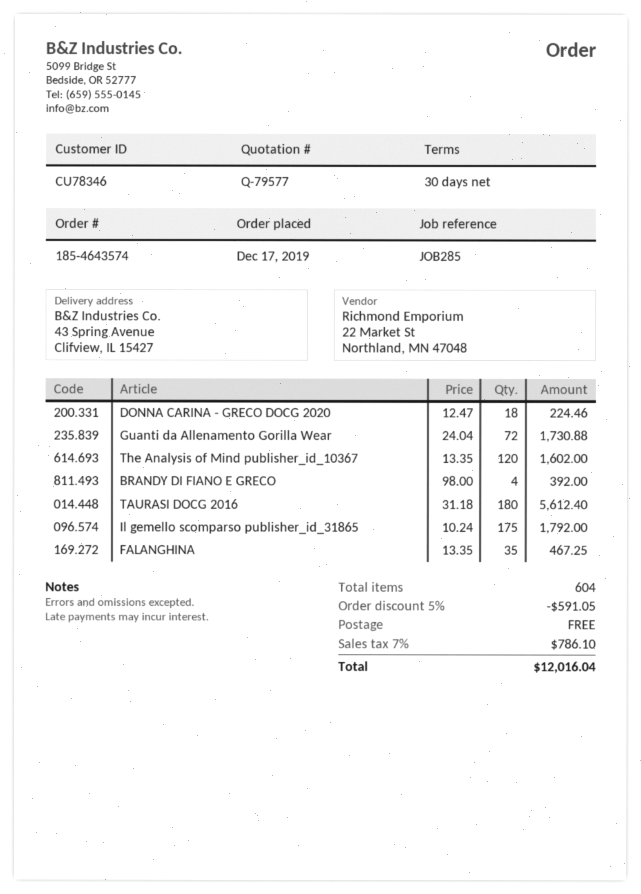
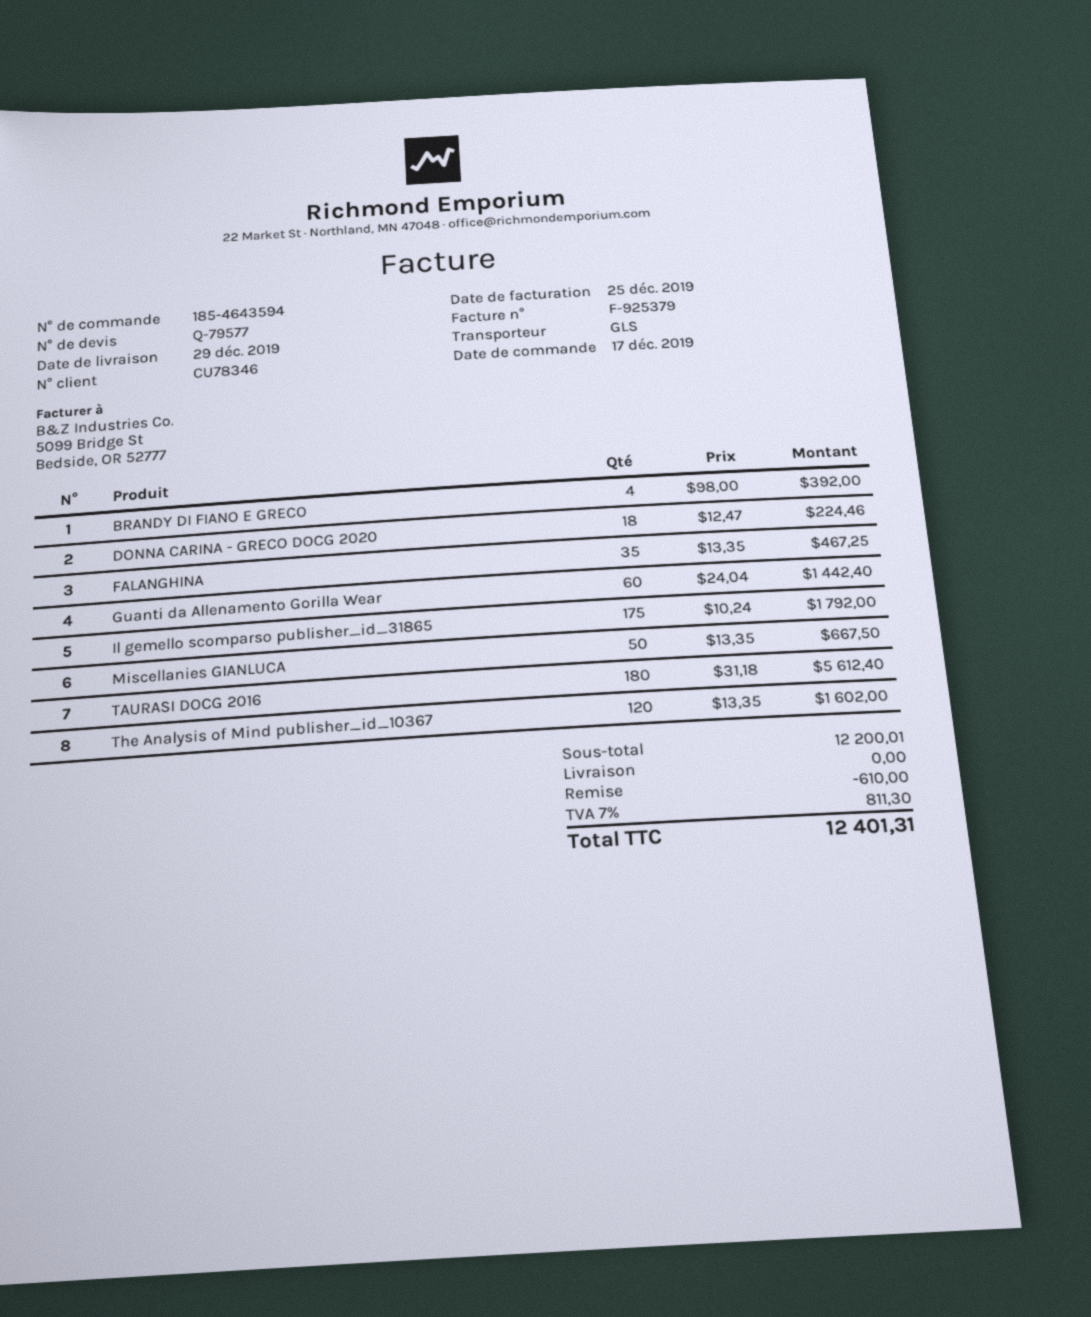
order number: 185-4643574 -> 185-4643594
Guanti da Allenamento Gorilla Wear: 72 x 24.04 = 1730.88 -> 60 x 24.04 = 1442.40
Miscellanies GIANLUCA: none -> 50 x 13.35 = 667.50
discount: 591.05 -> 610.00
tax: 7% = 786.10 -> 7% = 811.30
total: 12016.04 -> 12401.31

